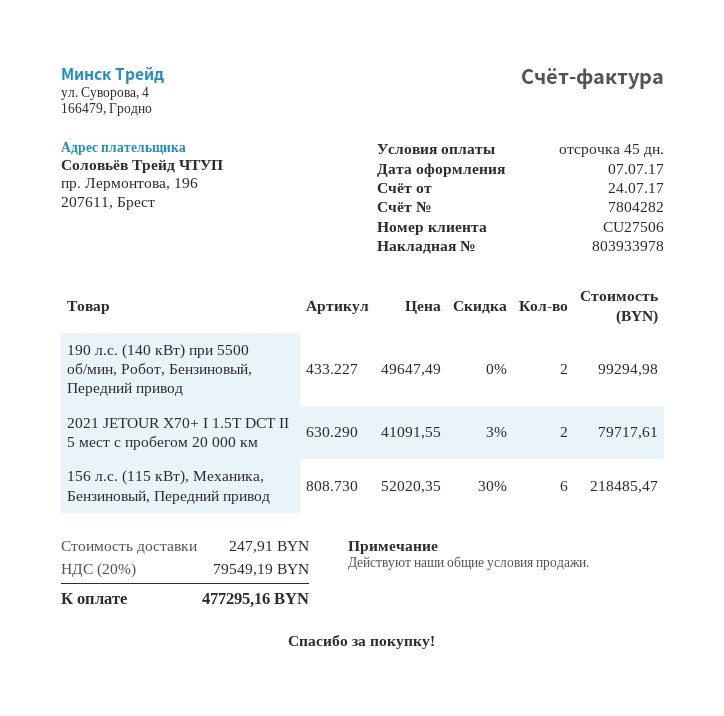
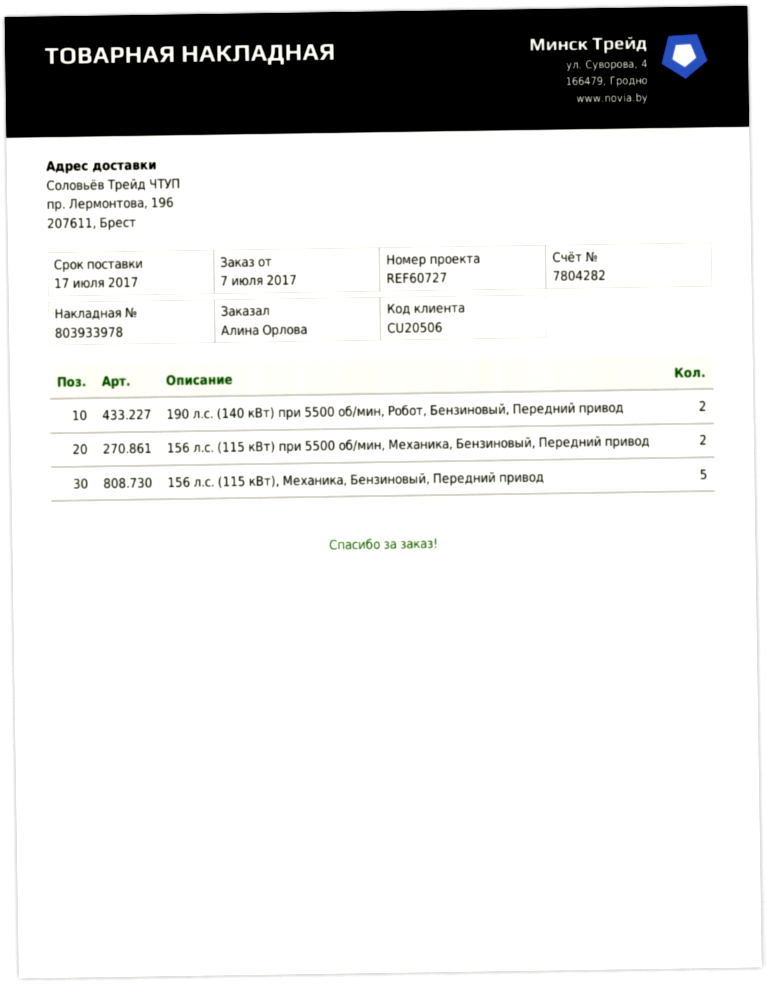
customer number: CU27506 -> CU20506
2021 JETOUR X70+ I 1.5T DCT II 5 мест с пробегом 20 000 км: 2 -> none
156 л.с. (115 кВт), Механика, Бензиновый, Передний привод: 6 -> 5
156 л.с. (115 кВт) при 5500 об/мин, Механика, Бензиновый, Передний привод: none -> 2

